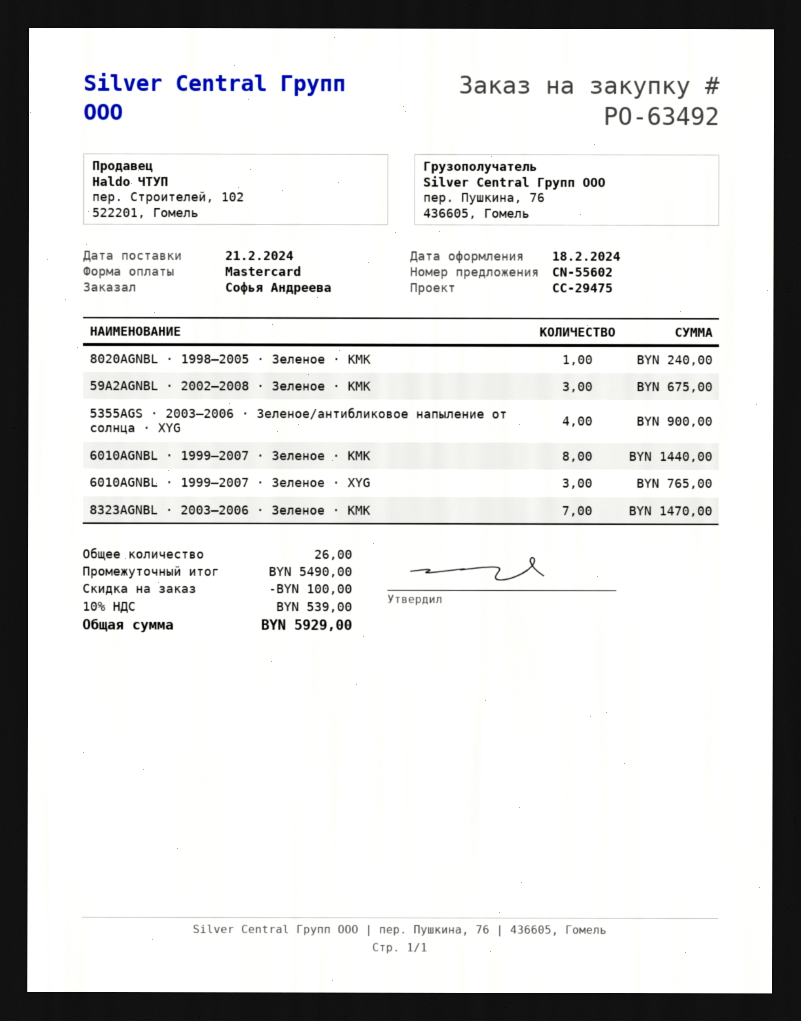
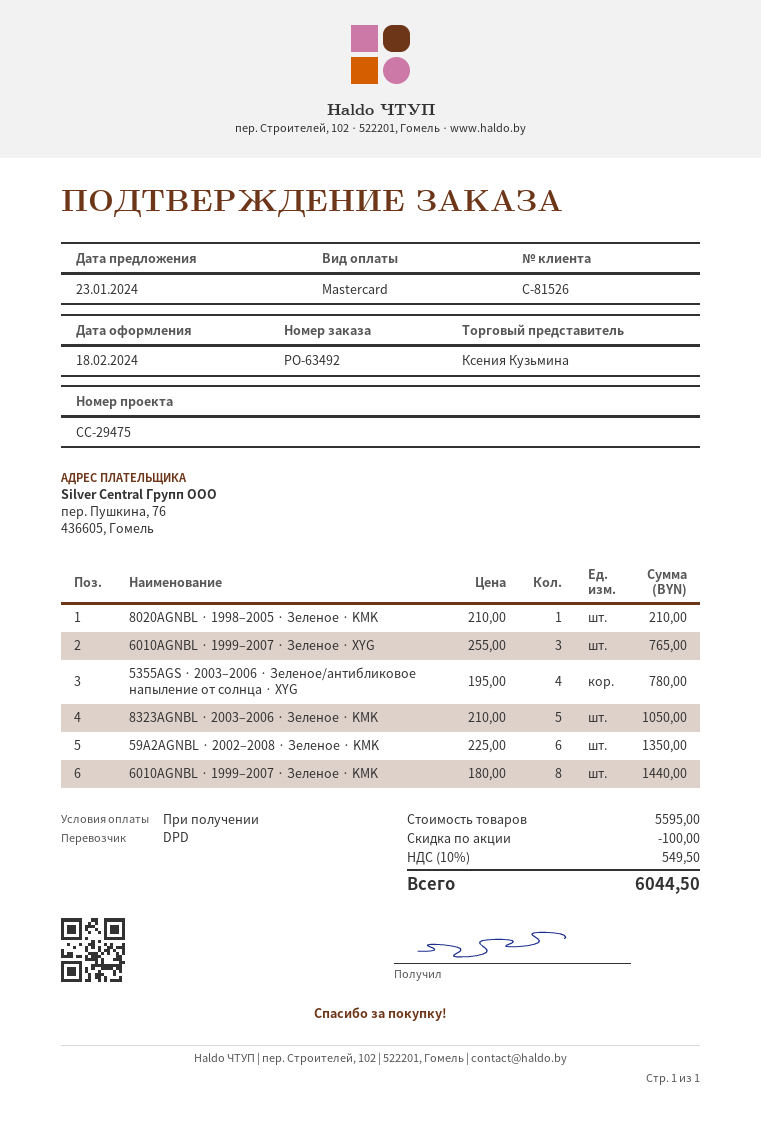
8020AGNBL · 1998–2005 · Зеленое · KMK: 1 for 240.00 -> 1 for 210.00
59A2AGNBL · 2002–2008 · Зеленое · KMK: 3 for 675.00 -> 6 for 1350.00
5355AGS · 2003–2006 · Зеленое/антибликовое напыление от солнца · XYG: 4 for 900.00 -> 4 for 780.00
8323AGNBL · 2003–2006 · Зеленое · KMK: 7 for 1470.00 -> 5 for 1050.00
subtotal: 5490.00 -> 5595.00
tax: 10% = 539.00 -> 10% = 549.50
total: 5929.00 -> 6044.50

